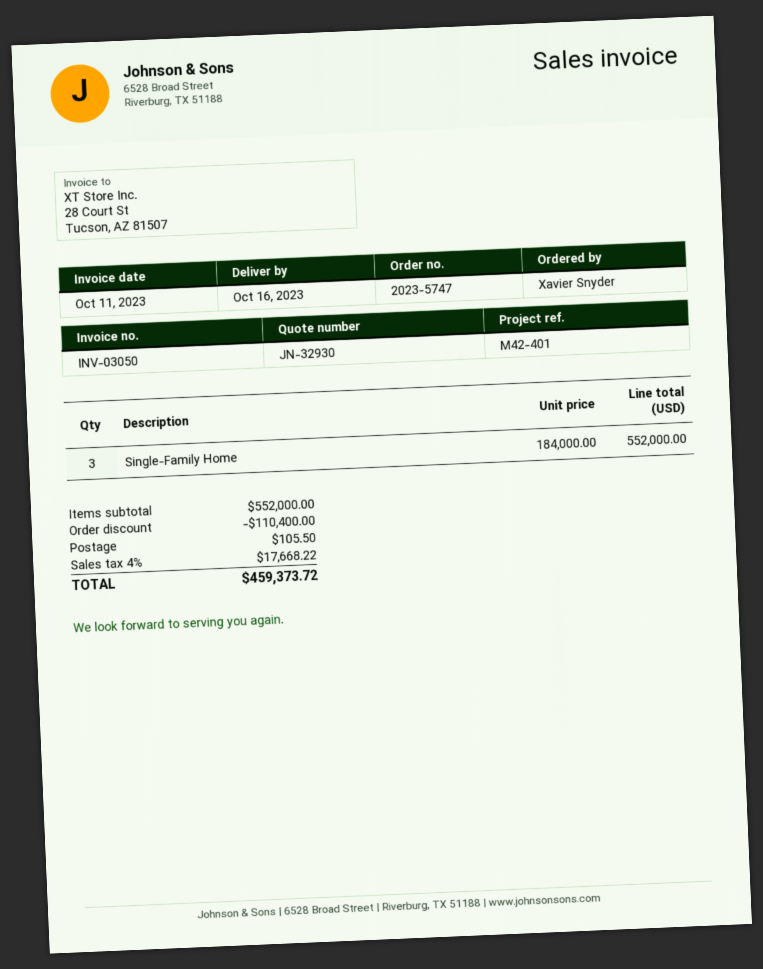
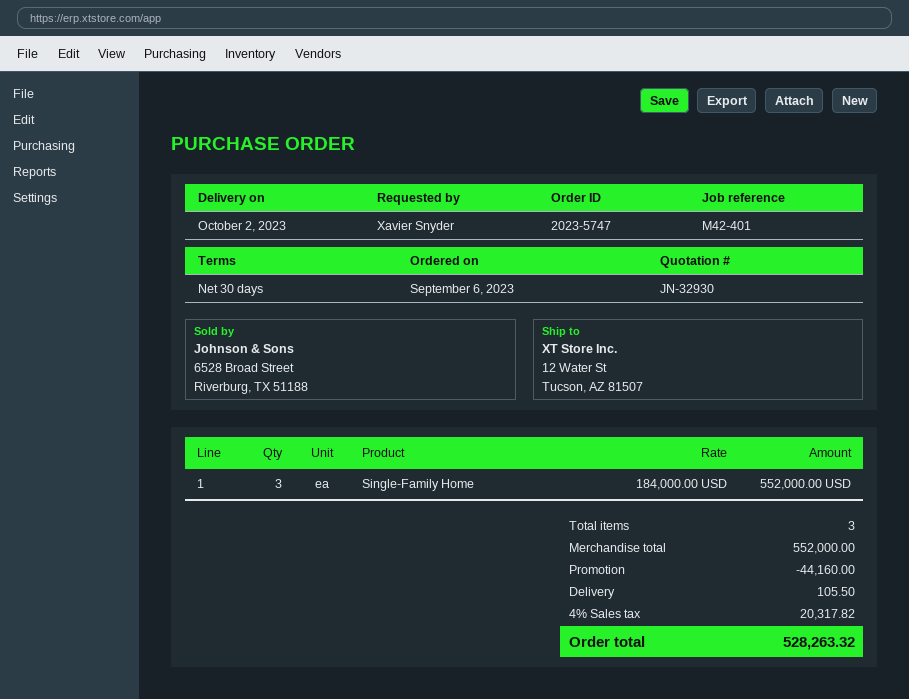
delivery date: 2023-10-16 -> 2023-10-02
discount: 110400.00 -> 44160.00
tax: 4% = 17668.22 -> 4% = 20317.82
total: 459373.72 -> 528263.32

